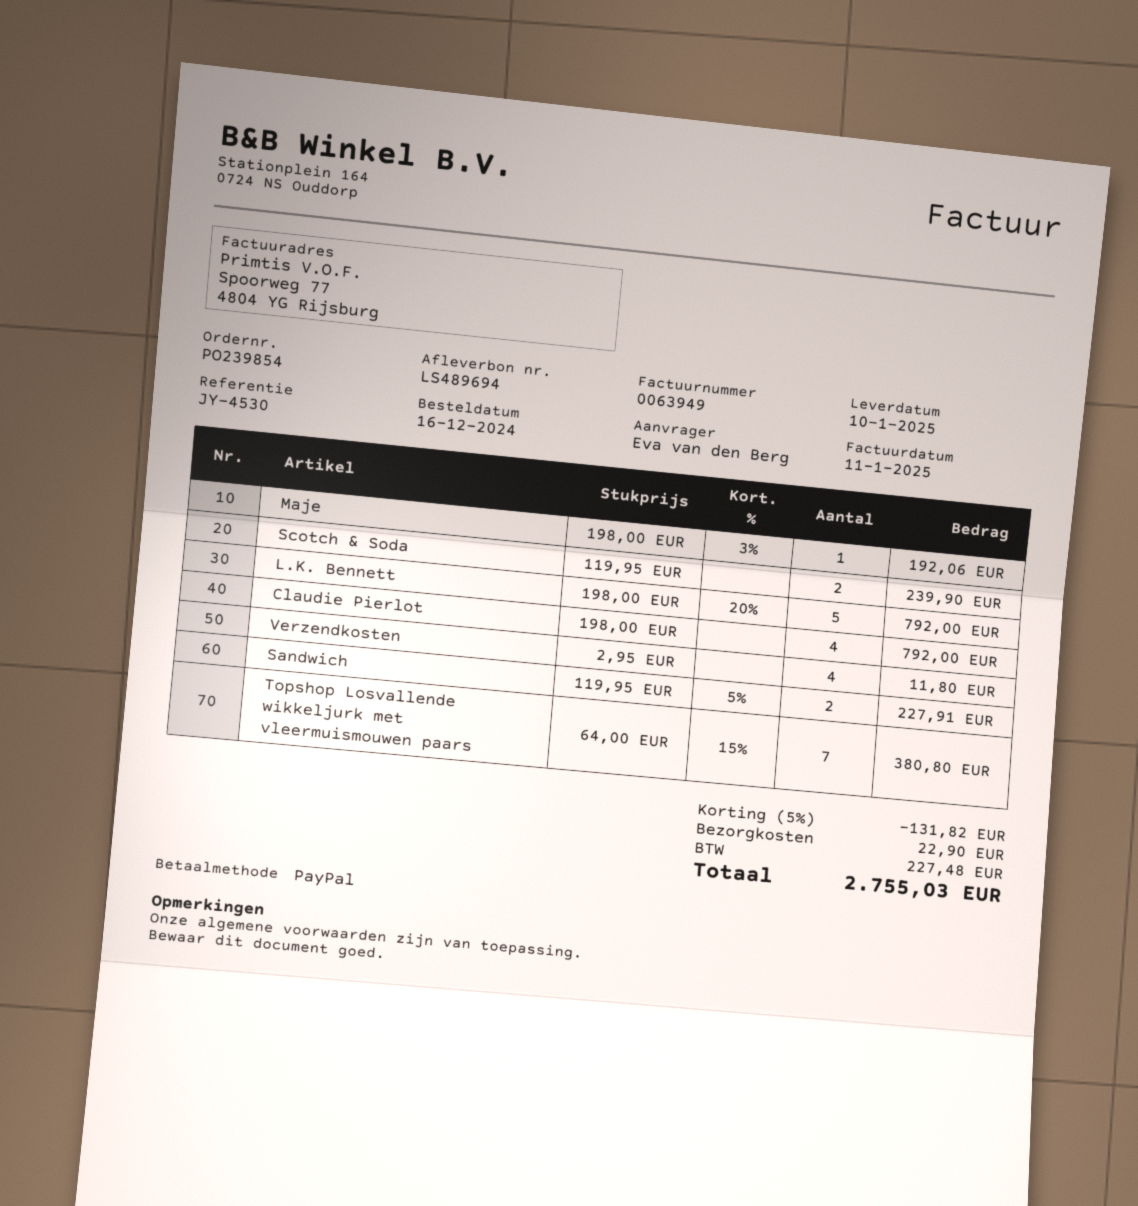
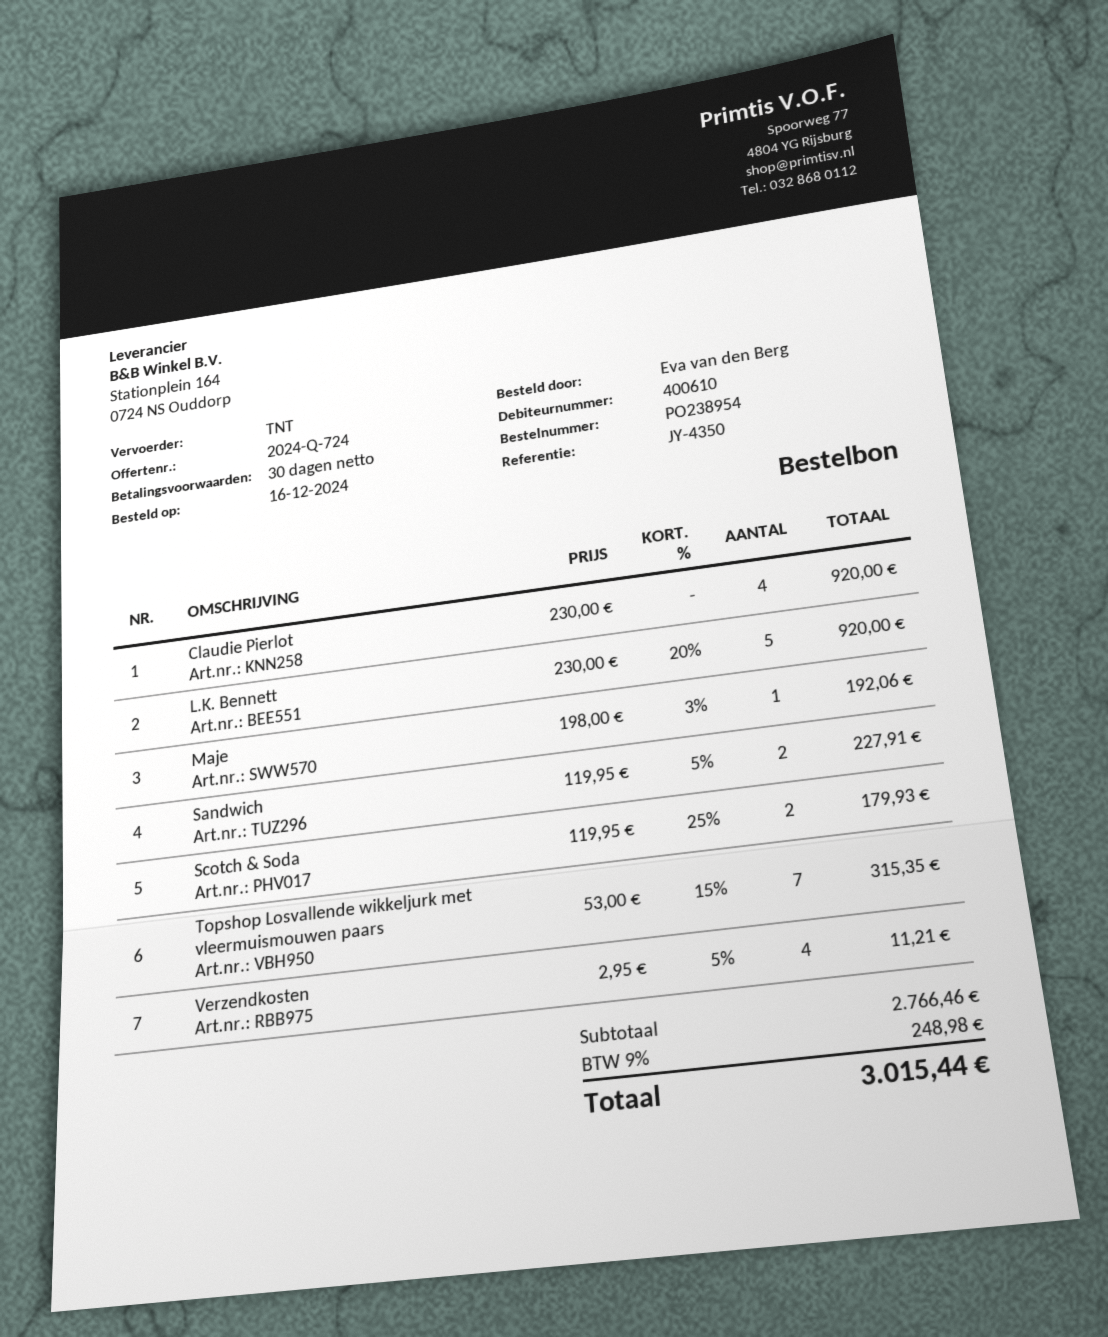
order number: PO239854 -> PO238954
reference: JY-4530 -> JY-4350
Scotch & Soda: 2 x 119.95 = 239.90 -> 2 x 119.95 - 25% = 179.93
L.K. Bennett: 5 x 198.00 - 20% = 792.00 -> 5 x 230.00 - 20% = 920.00
Claudie Pierlot: 4 x 198.00 = 792.00 -> 4 x 230.00 = 920.00
Verzendkosten: 4 x 2.95 = 11.80 -> 4 x 2.95 - 5% = 11.21
Topshop Losvallende wikkeljurk met vleermuismouwen paars: 7 x 64.00 - 15% = 380.80 -> 7 x 53.00 - 15% = 315.35
discount: 5% = 131.82 -> none
shipping: 22.90 -> none
tax: 227.48 -> 248.98
total: 2755.03 -> 3015.44

